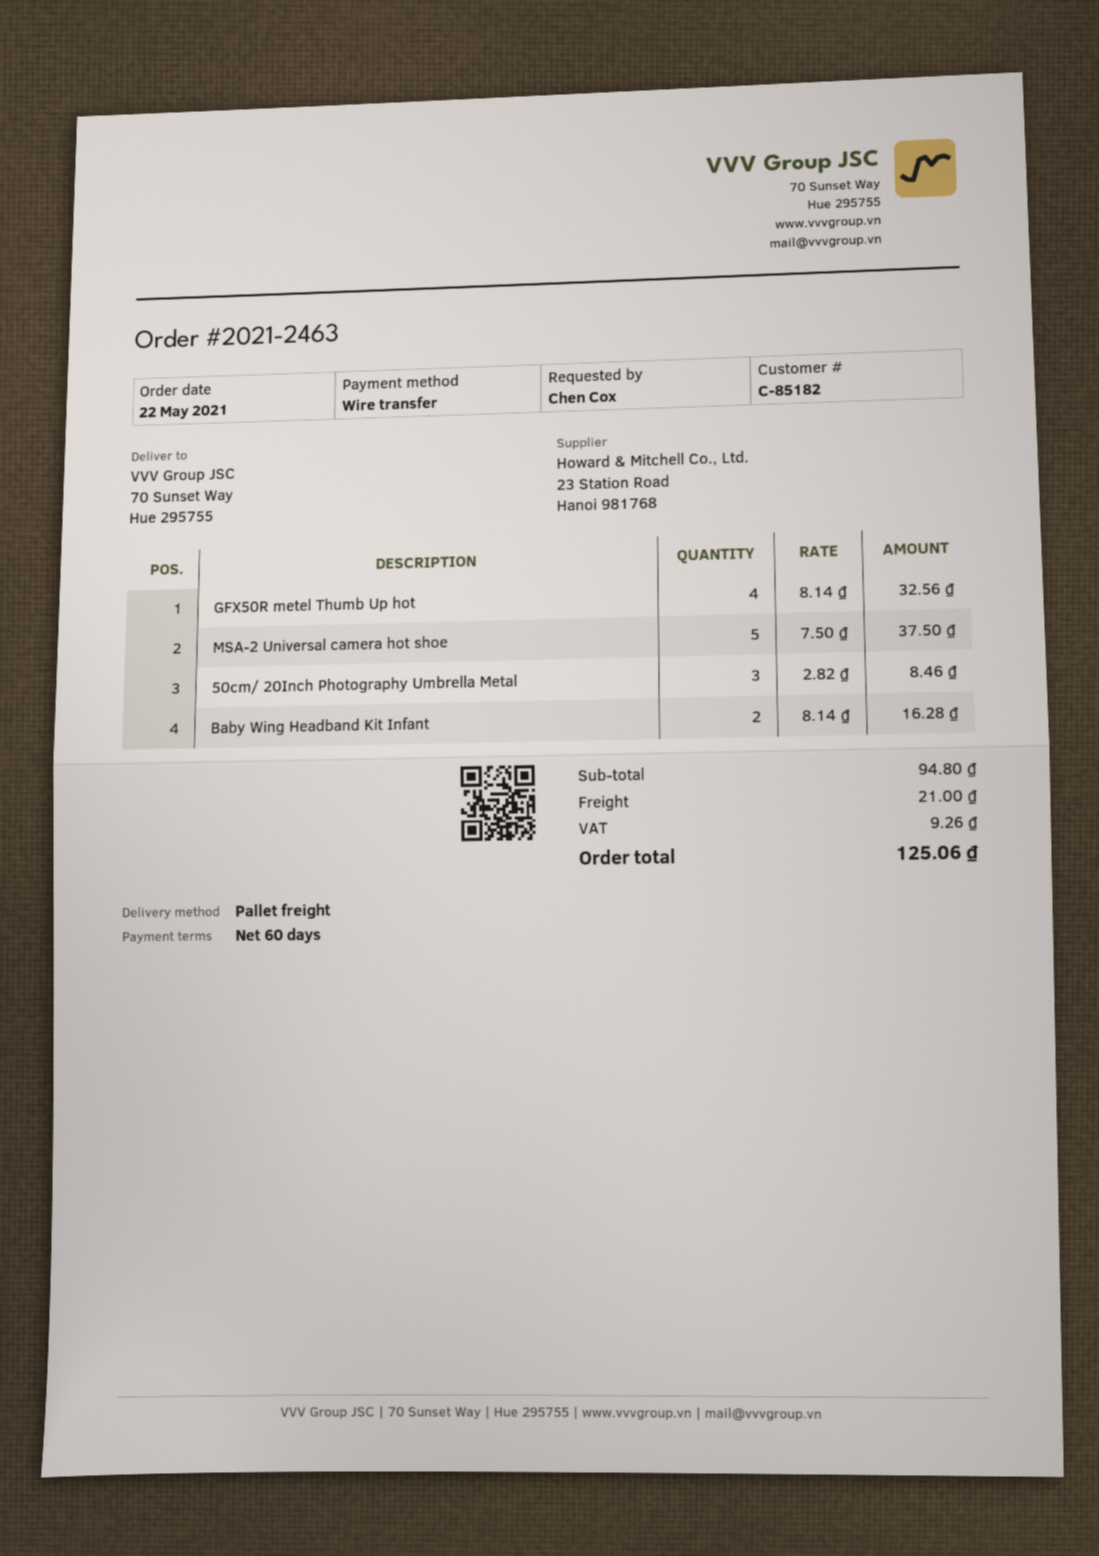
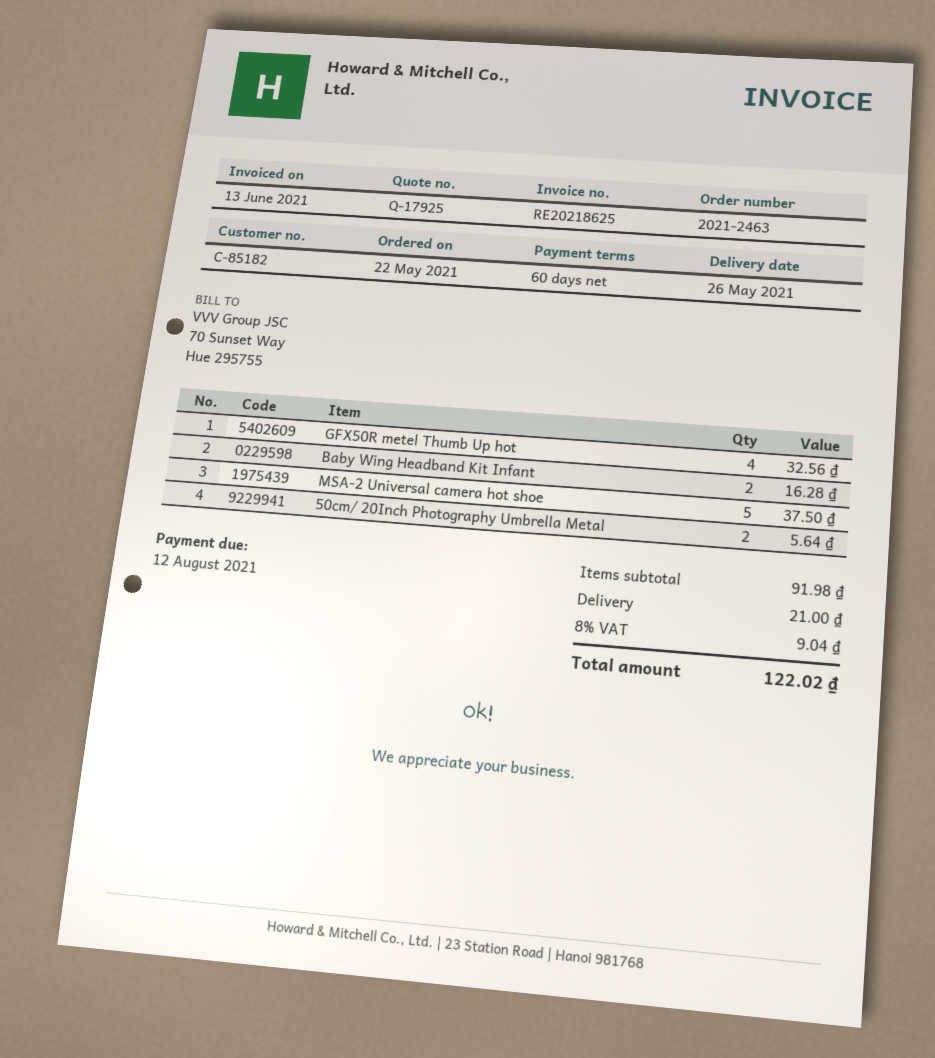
50cm/ 20Inch Photography Umbrella Metal: 3 for 8.46 -> 2 for 5.64
subtotal: 94.80 -> 91.98
tax: 9.26 -> 9.04
total: 125.06 -> 122.02

